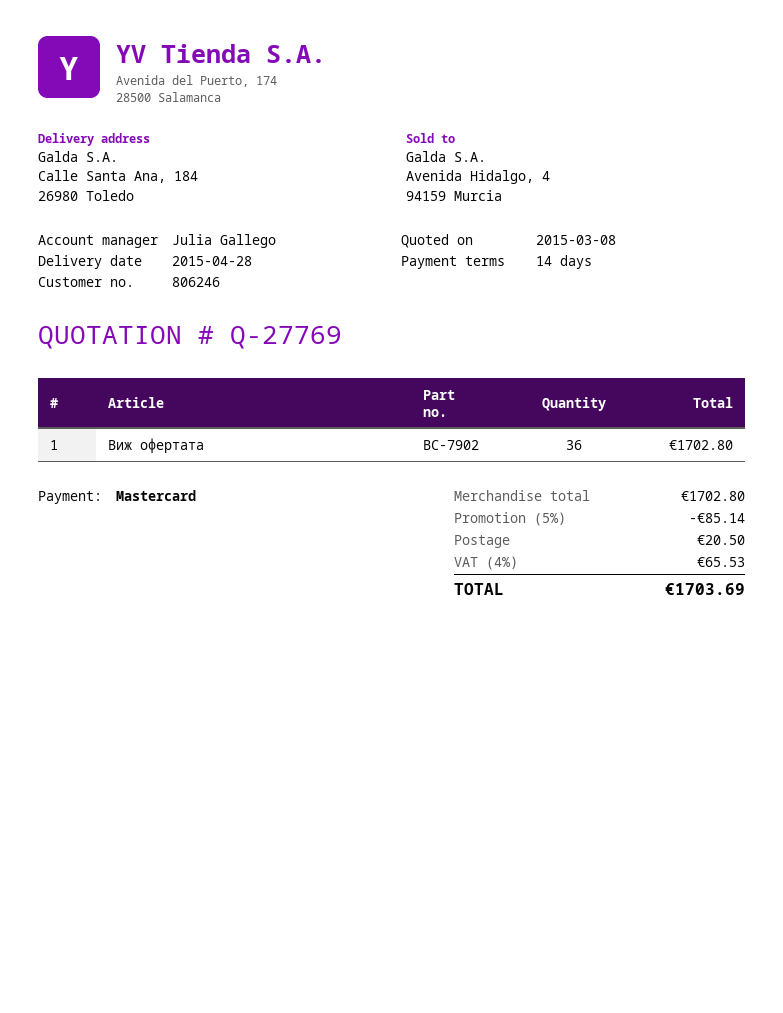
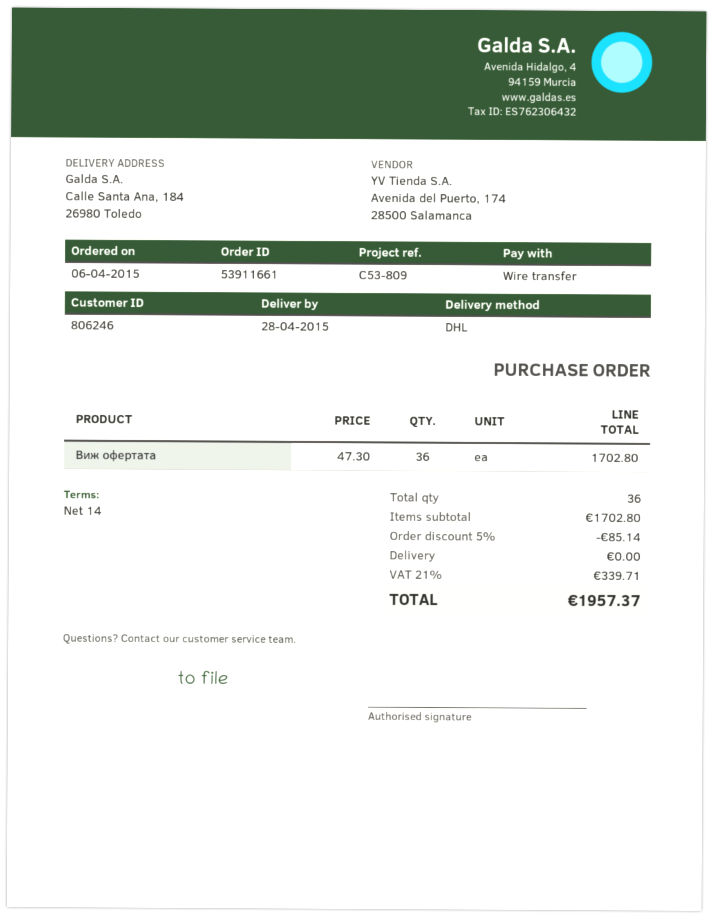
payment method: Mastercard -> bank transfer
shipping: 20.50 -> 0.00
tax: 4% = 65.53 -> 21% = 339.71
total: 1703.69 -> 1957.37

